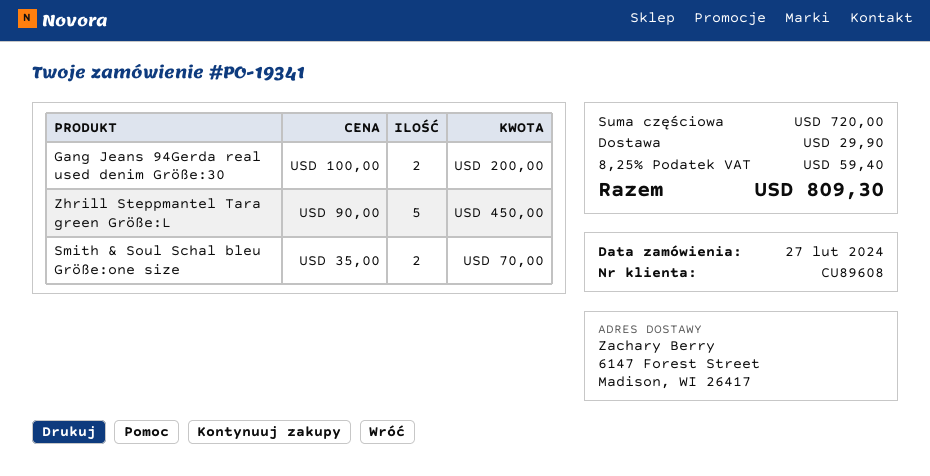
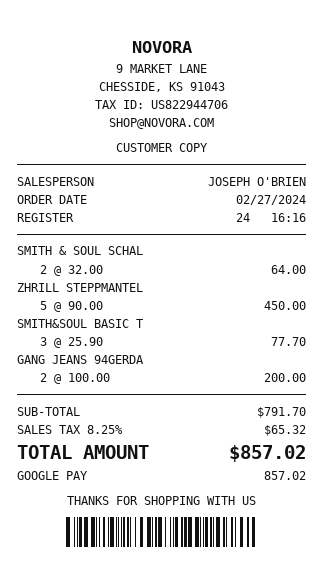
Smith & Soul Schal bleu Größe:one size: 2 x 35.00 = 70.00 -> 2 x 32.00 = 64.00
SMITH&SOUL BASIC T: none -> 3 x 25.90 = 77.70
subtotal: 720.00 -> 791.70
shipping: 29.90 -> none
tax: 8.25% = 59.40 -> 8.25% = 65.32
total: 809.30 -> 857.02

